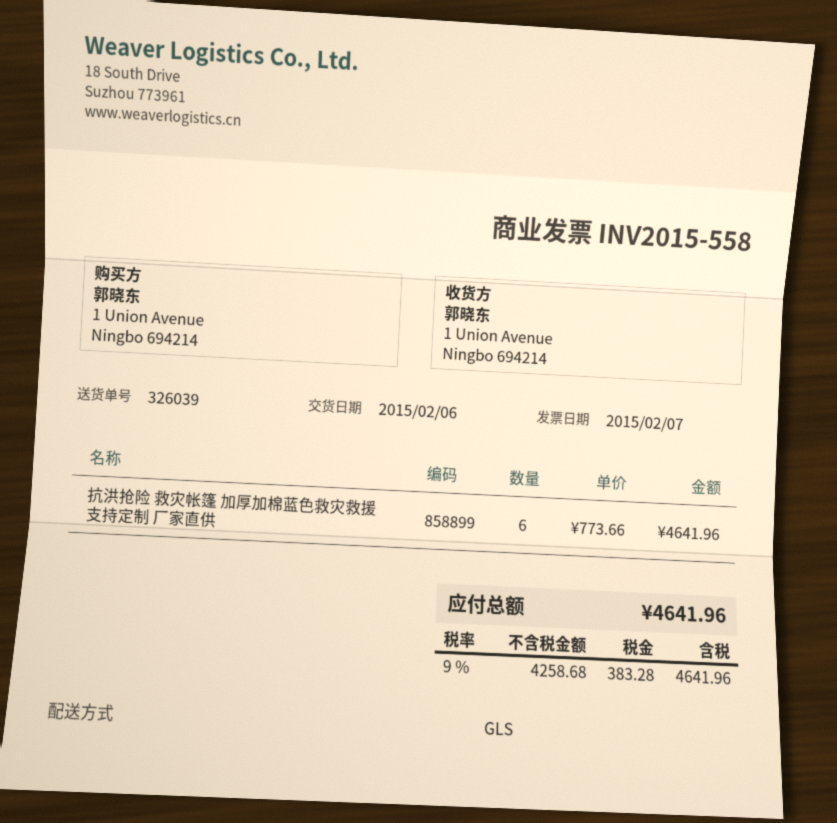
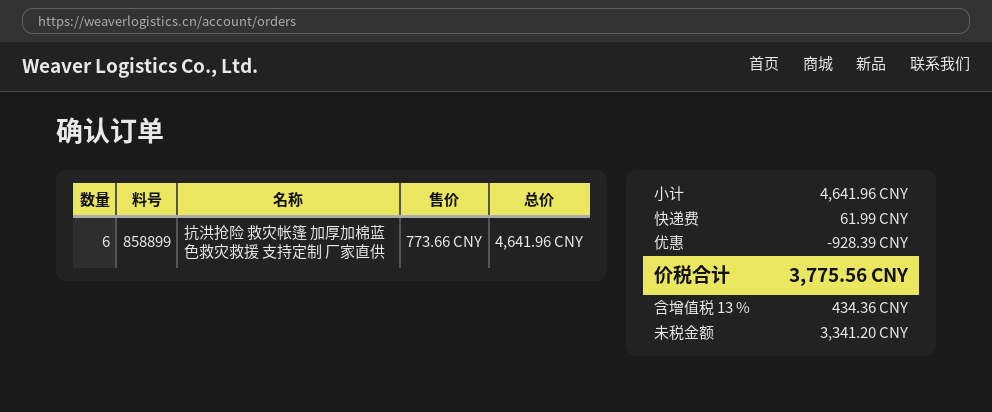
discount: none -> 928.39
shipping: none -> 61.99
net: 4258.68 -> 3341.20
tax: 9% = 383.28 -> 13% = 434.36
total: 4641.96 -> 3775.56

